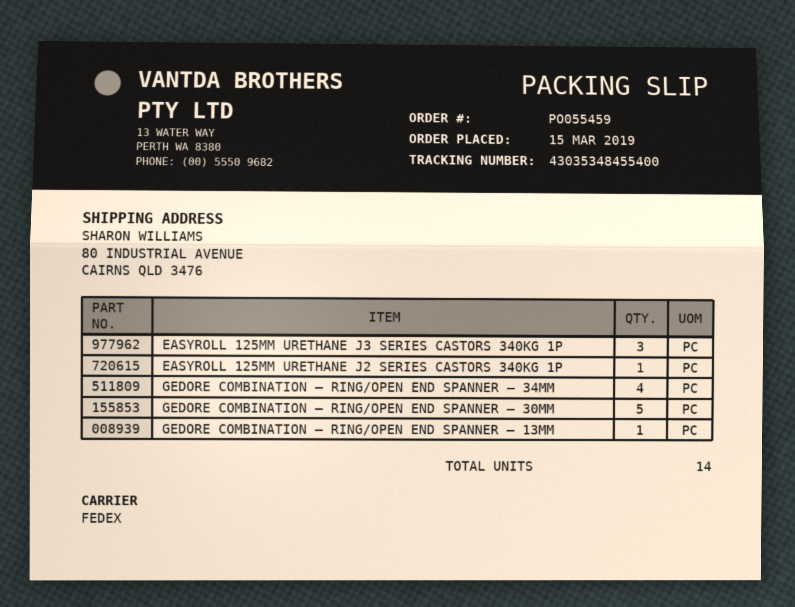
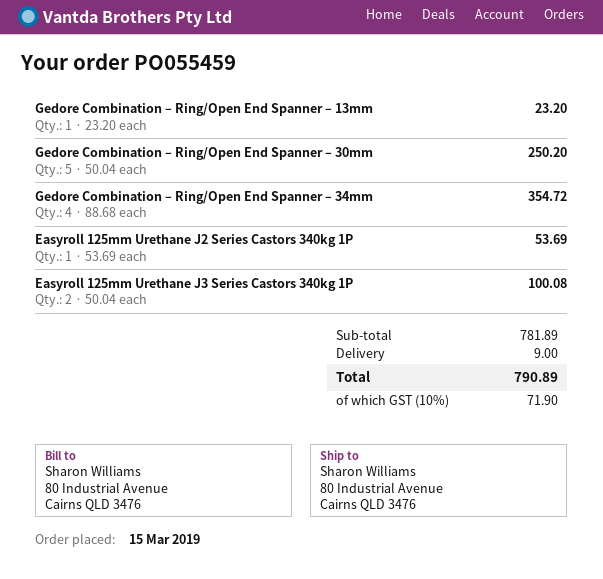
EASYROLL 125MM URETHANE J3 SERIES CASTORS 340KG 1P: 3 -> 2

